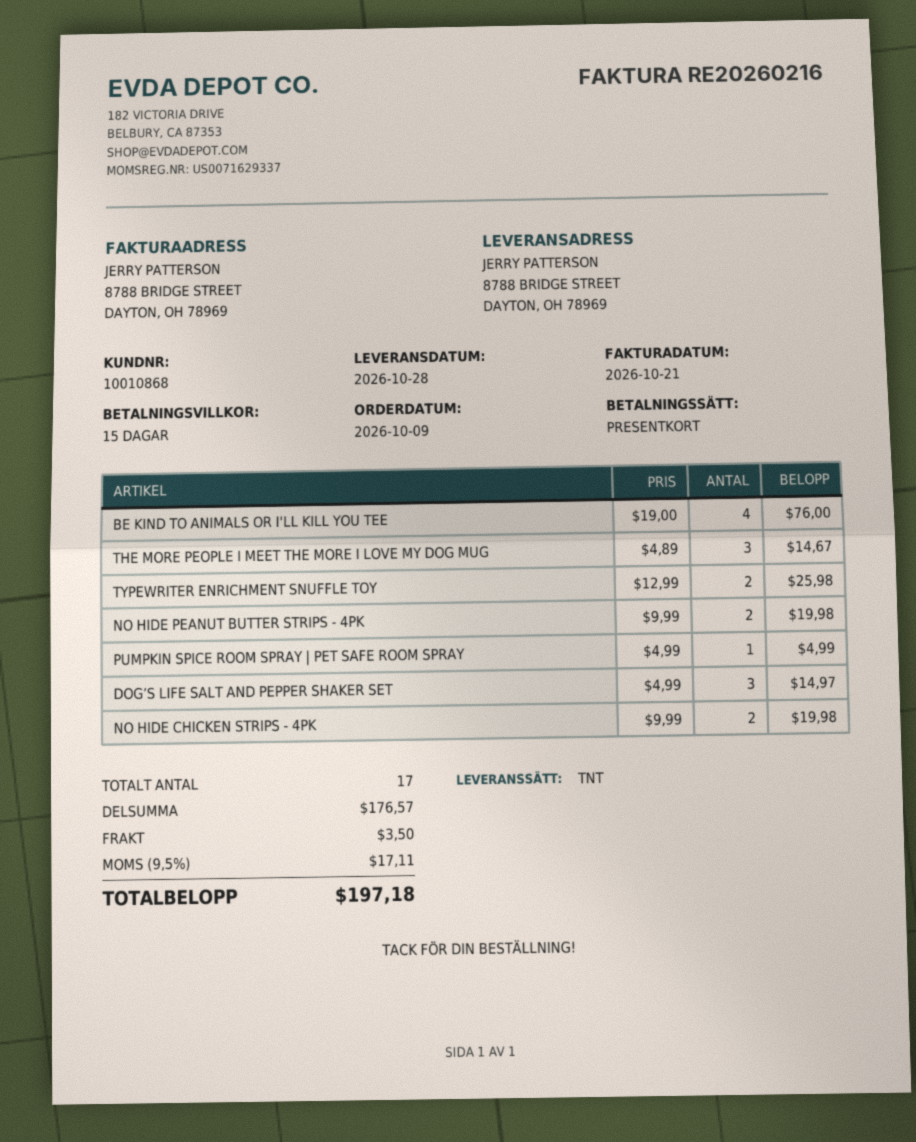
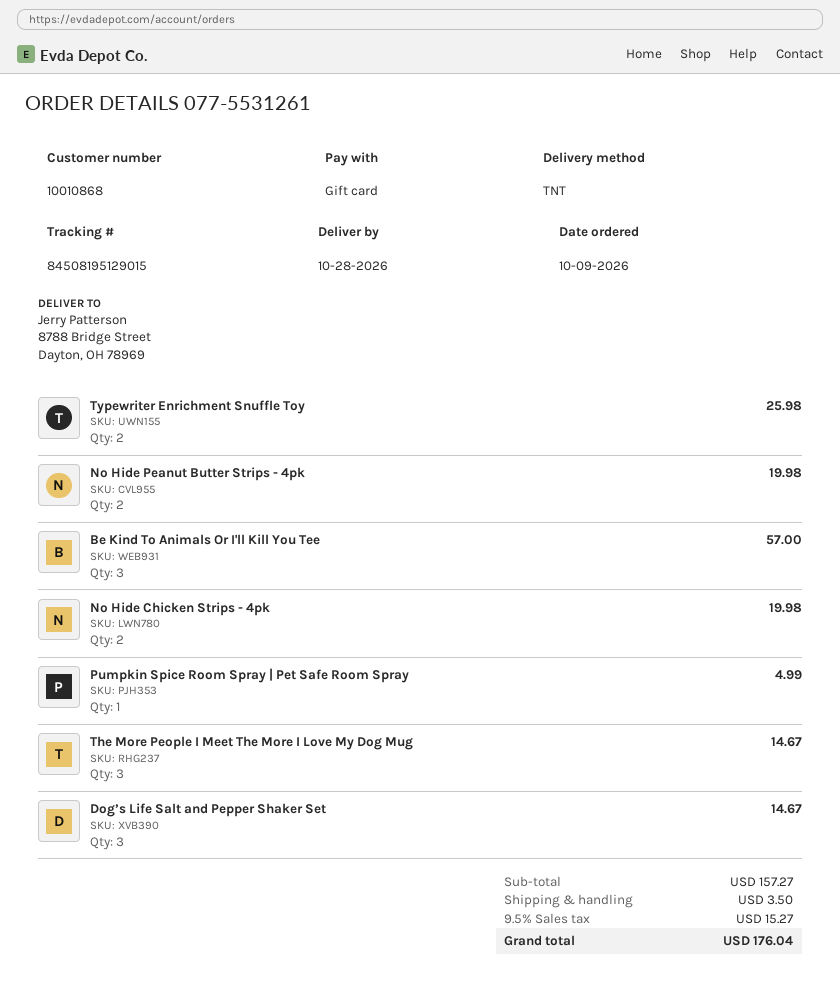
BE KIND TO ANIMALS OR I'LL KILL YOU TEE: 4 for 76.00 -> 3 for 57.00
DOG’S LIFE SALT AND PEPPER SHAKER SET: 3 for 14.97 -> 3 for 14.67
subtotal: 176.57 -> 157.27
tax: 9.5% = 17.11 -> 9.5% = 15.27
total: 197.18 -> 176.04

